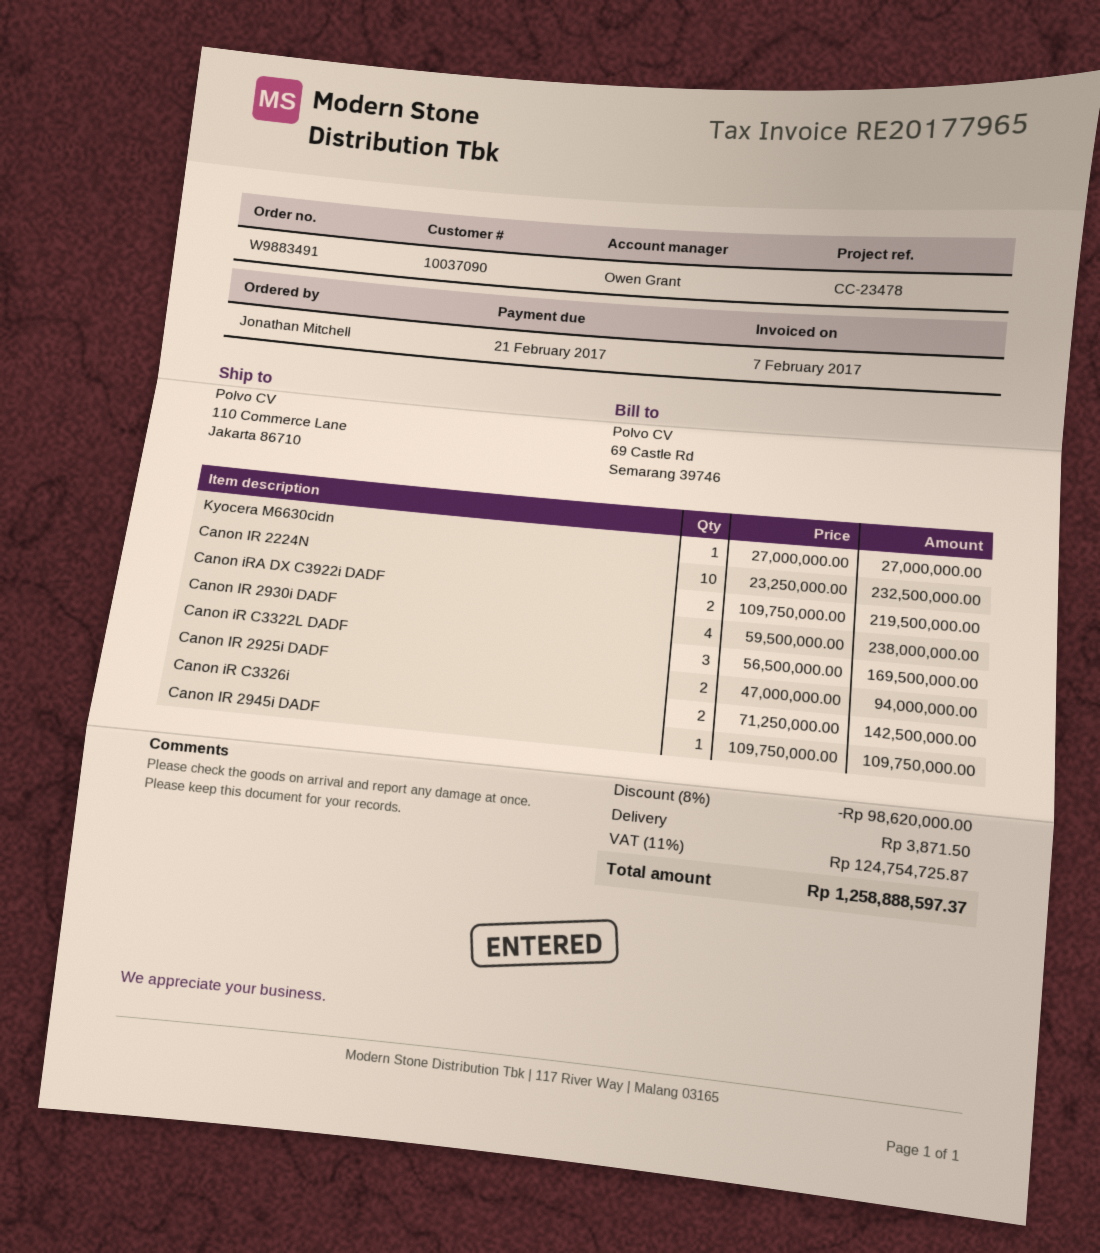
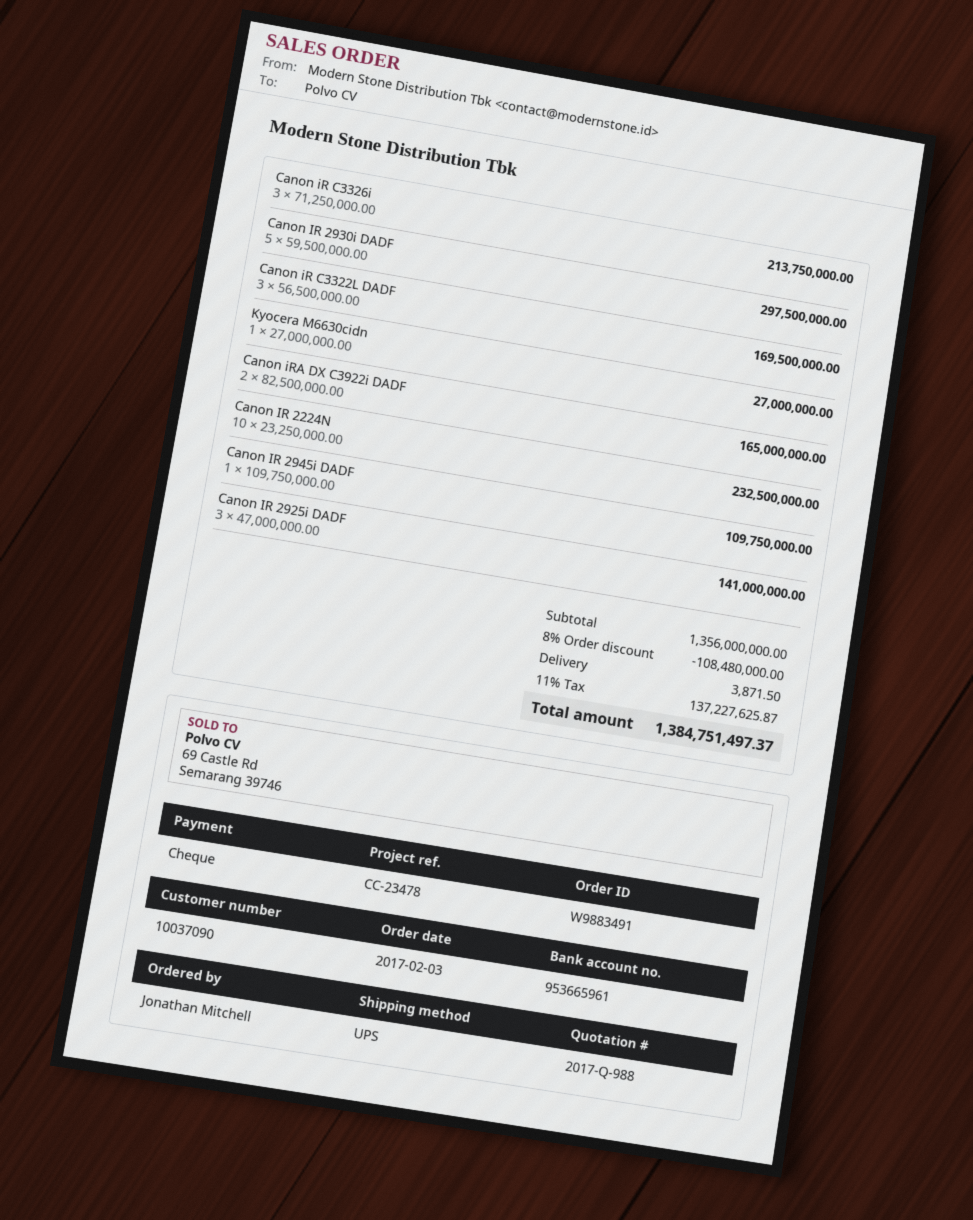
Canon iRA DX C3922i DADF: 2 x 109750000.00 = 219500000.00 -> 2 x 82500000.00 = 165000000.00
Canon IR 2930i DADF: 4 x 59500000.00 = 238000000.00 -> 5 x 59500000.00 = 297500000.00
Canon IR 2925i DADF: 2 x 47000000.00 = 94000000.00 -> 3 x 47000000.00 = 141000000.00
Canon iR C3326i: 2 x 71250000.00 = 142500000.00 -> 3 x 71250000.00 = 213750000.00
discount: 8% = 98620000.00 -> 8% = 108480000.00
tax: 11% = 124754725.87 -> 11% = 137227625.87
total: 1258888597.37 -> 1384751497.37

